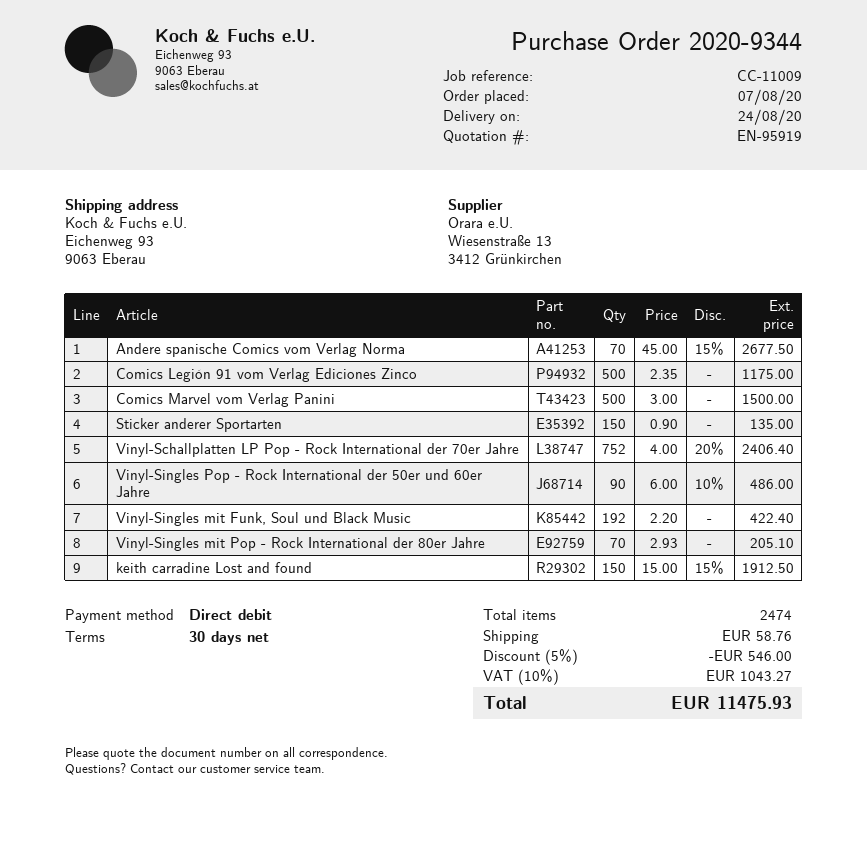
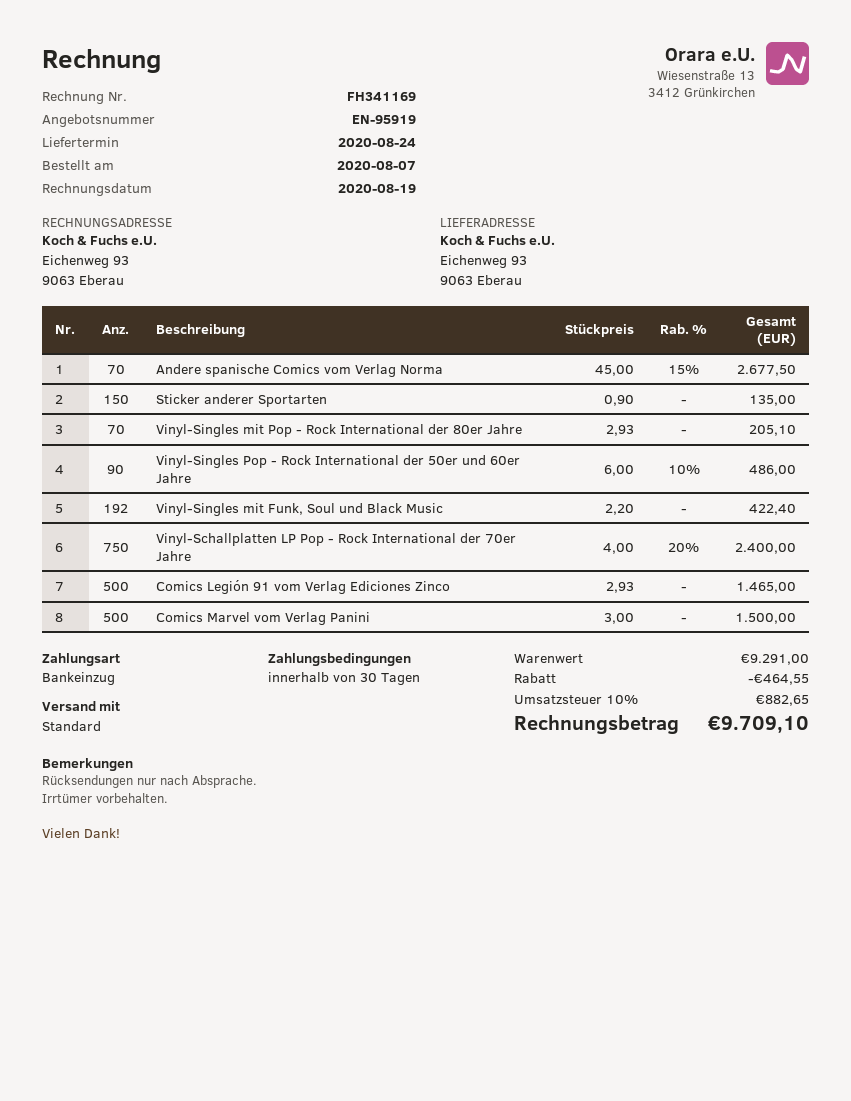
Comics Legión 91 vom Verlag Ediciones Zinco: 500 x 2.35 = 1175.00 -> 500 x 2.93 = 1465.00
Vinyl-Schallplatten LP Pop - Rock International der 70er Jahre: 752 x 4.00 - 20% = 2406.40 -> 750 x 4.00 - 20% = 2400.00
keith carradine Lost and found: 150 x 15.00 - 15% = 1912.50 -> none
discount: 546.00 -> 464.55
shipping: 58.76 -> none
tax: 10% = 1043.27 -> 10% = 882.65
total: 11475.93 -> 9709.10

